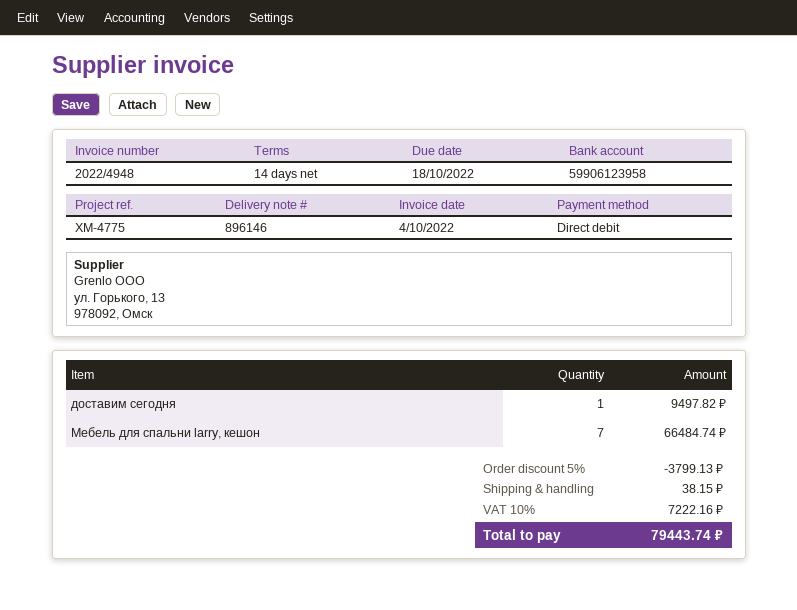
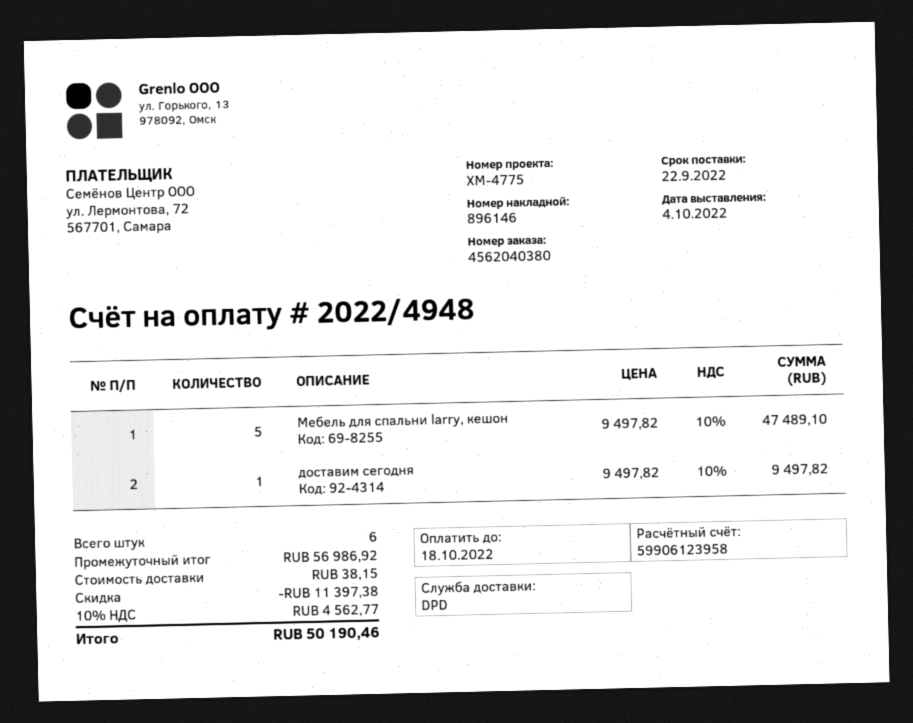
Мебель для спальни larry, кешон: 7 for 66484.74 -> 5 for 47489.10
discount: 3799.13 -> 11397.38
tax: 10% = 7222.16 -> 10% = 4562.77
total: 79443.74 -> 50190.46

